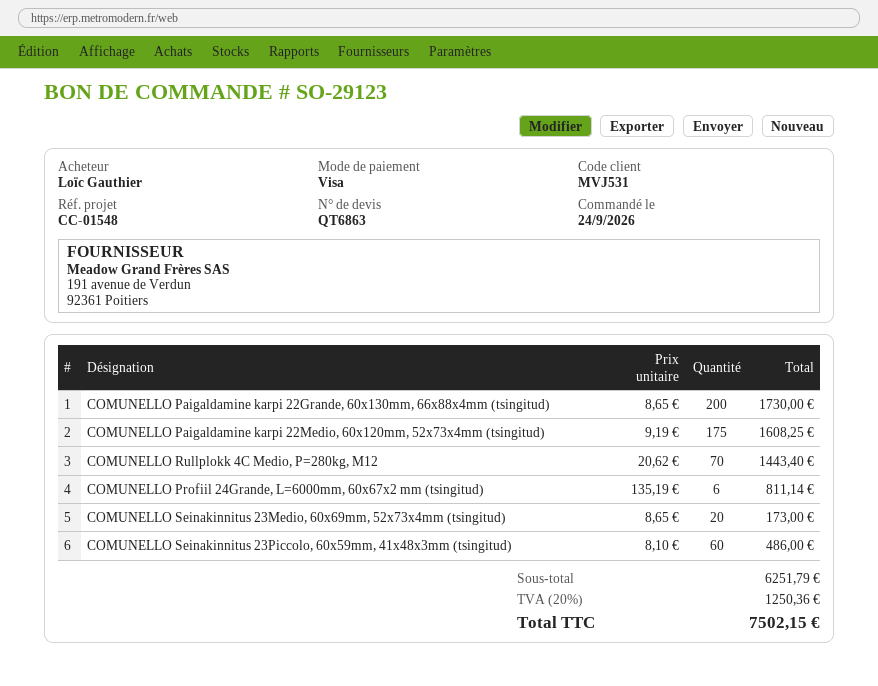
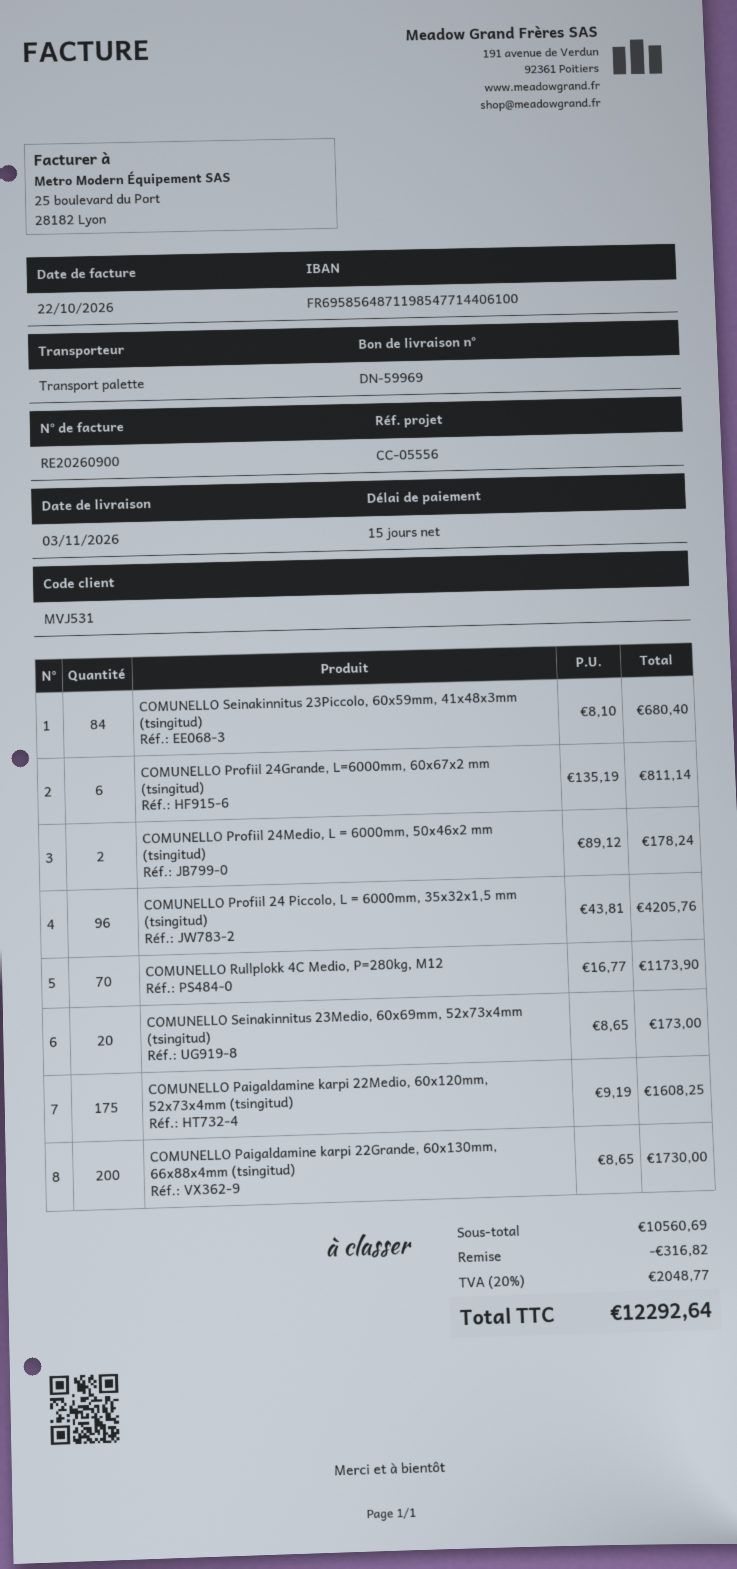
reference: CC-01548 -> CC-05556
COMUNELLO Rullplokk 4C Medio, P=280kg, M12: 70 x 20.62 = 1443.40 -> 70 x 16.77 = 1173.90
COMUNELLO Seinakinnitus 23Piccolo, 60x59mm, 41x48x3mm (tsingitud): 60 x 8.10 = 486.00 -> 84 x 8.10 = 680.40
COMUNELLO Profiil 24Medio, L = 6000mm, 50x46x2 mm (tsingitud): none -> 2 x 89.12 = 178.24
COMUNELLO Profiil 24 Piccolo, L = 6000mm, 35x32x1,5 mm (tsingitud): none -> 96 x 43.81 = 4205.76
subtotal: 6251.79 -> 10560.69
discount: none -> 316.82
tax: 20% = 1250.36 -> 20% = 2048.77
total: 7502.15 -> 12292.64

